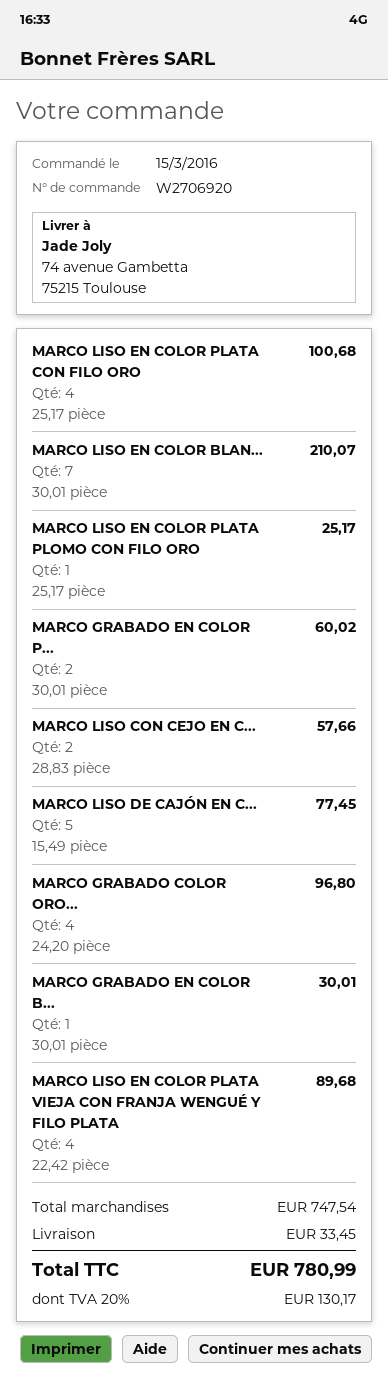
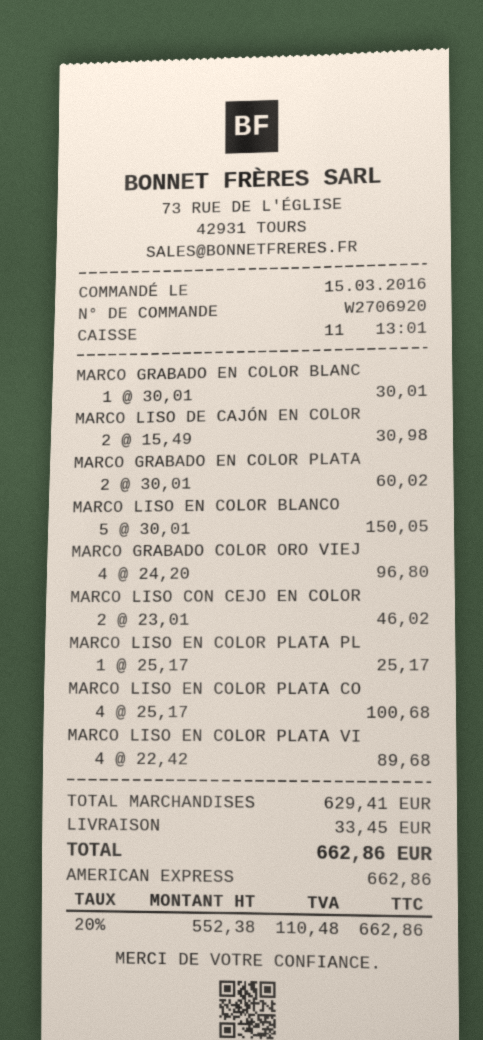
MARCO LISO EN COLOR BLAN...: 7 x 30.01 = 210.07 -> 5 x 30.01 = 150.05
MARCO LISO CON CEJO EN C...: 2 x 28.83 = 57.66 -> 2 x 23.01 = 46.02
MARCO LISO DE CAJÓN EN C...: 5 x 15.49 = 77.45 -> 2 x 15.49 = 30.98
subtotal: 747.54 -> 629.41
tax: 20% = 130.17 -> 20% = 110.48
total: 780.99 -> 662.86

